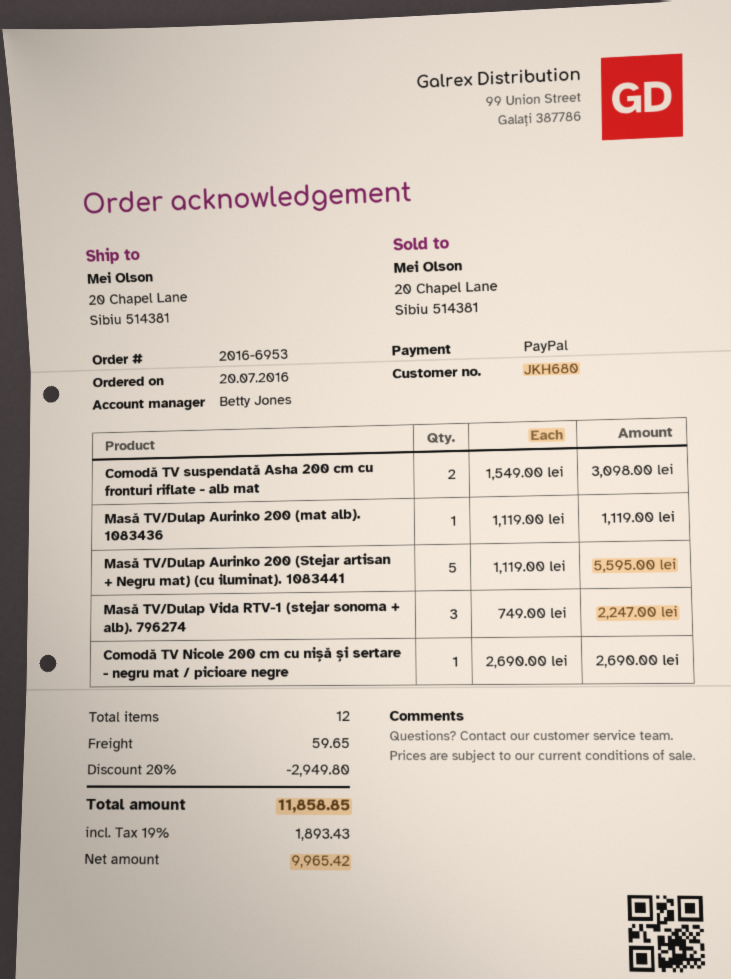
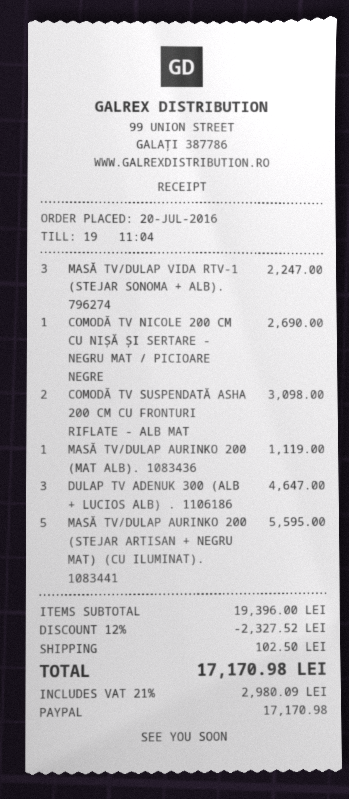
DULAP TV ADENUK 300 (ALB + LUCIOS ALB) . 1106186: none -> 3 for 4647.00
discount: 20% = 2949.80 -> 12% = 2327.52
shipping: 59.65 -> 102.50
tax: 19% = 1893.43 -> 21% = 2980.09
total: 11858.85 -> 17170.98

